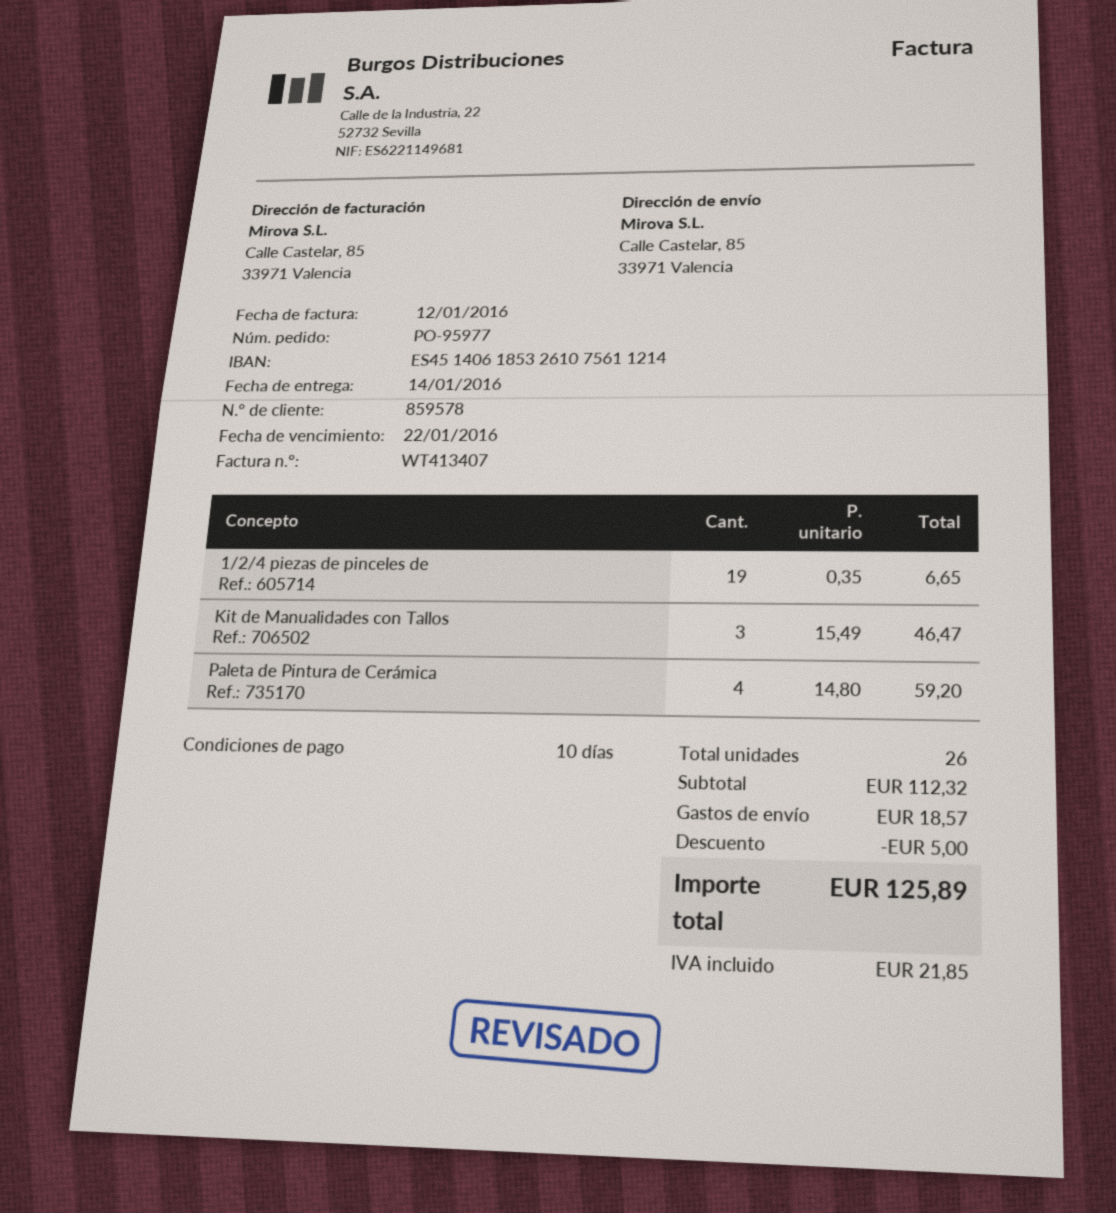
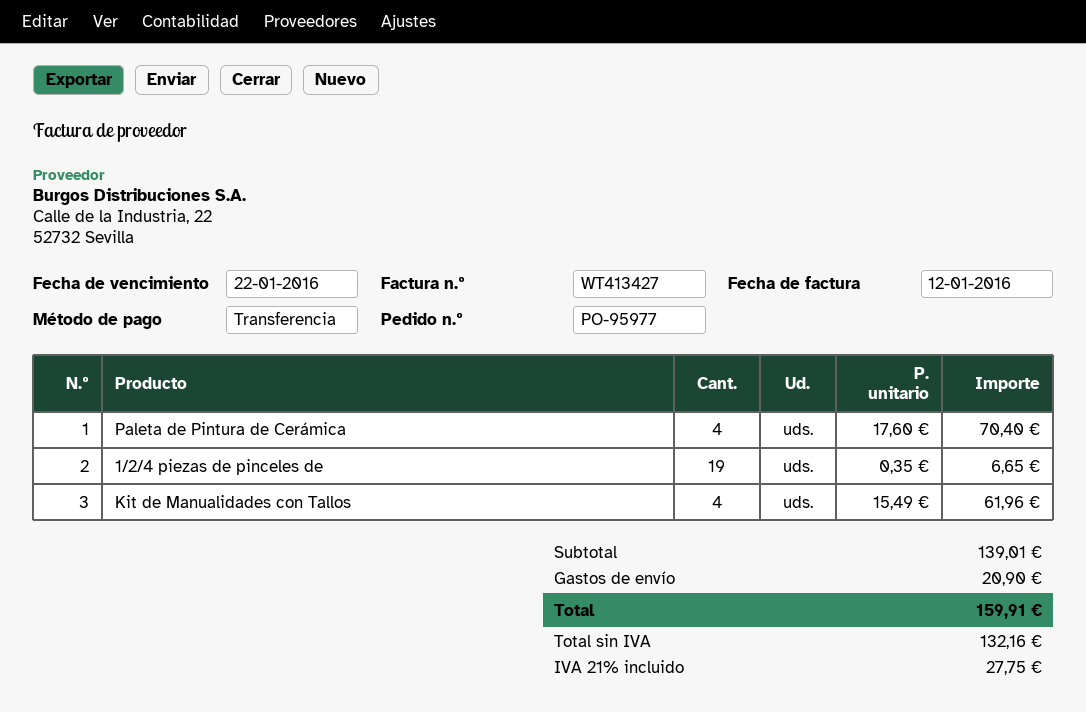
invoice number: WT413407 -> WT413427
Kit de Manualidades con Tallos: 3 x 15.49 = 46.47 -> 4 x 15.49 = 61.96
Paleta de Pintura de Cerámica: 4 x 14.80 = 59.20 -> 4 x 17.60 = 70.40
subtotal: 112.32 -> 139.01
discount: 5.00 -> none
shipping: 18.57 -> 20.90
tax: 21.85 -> 27.75
total: 125.89 -> 159.91

